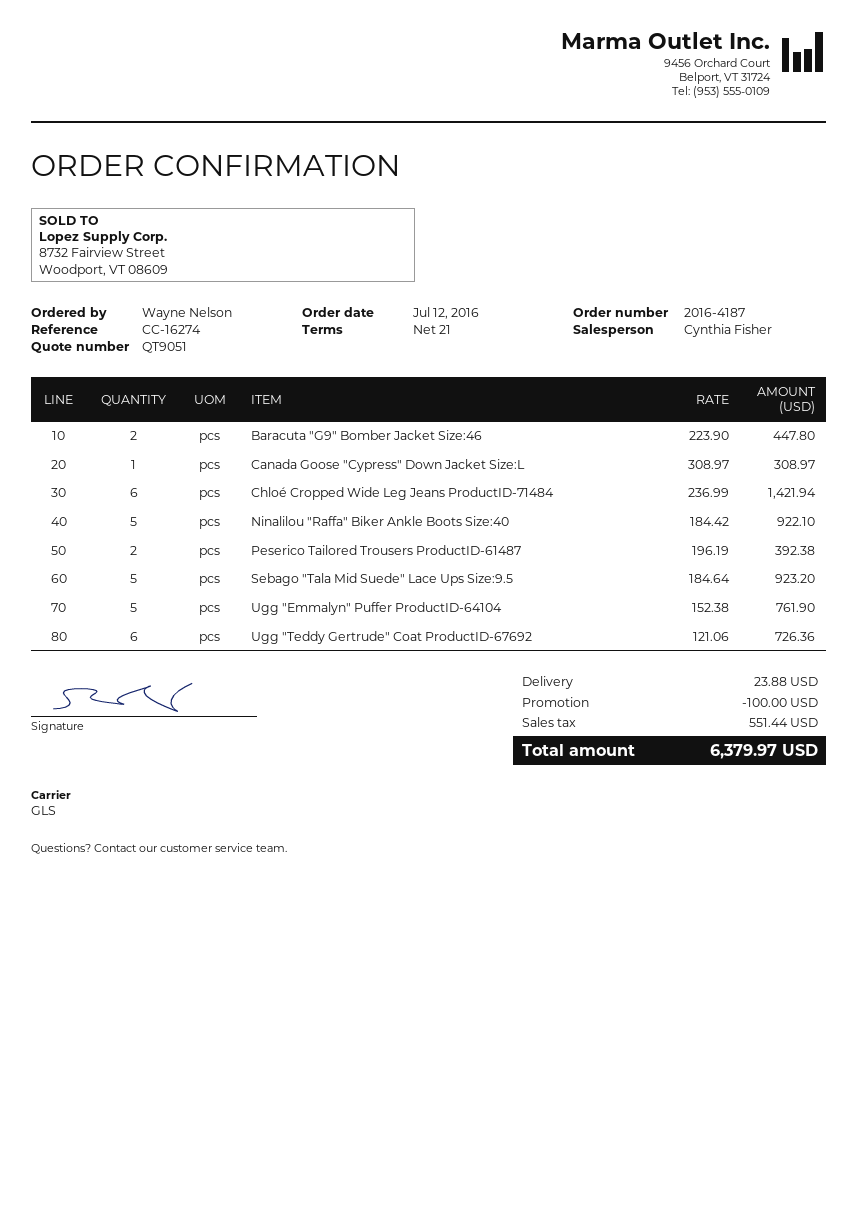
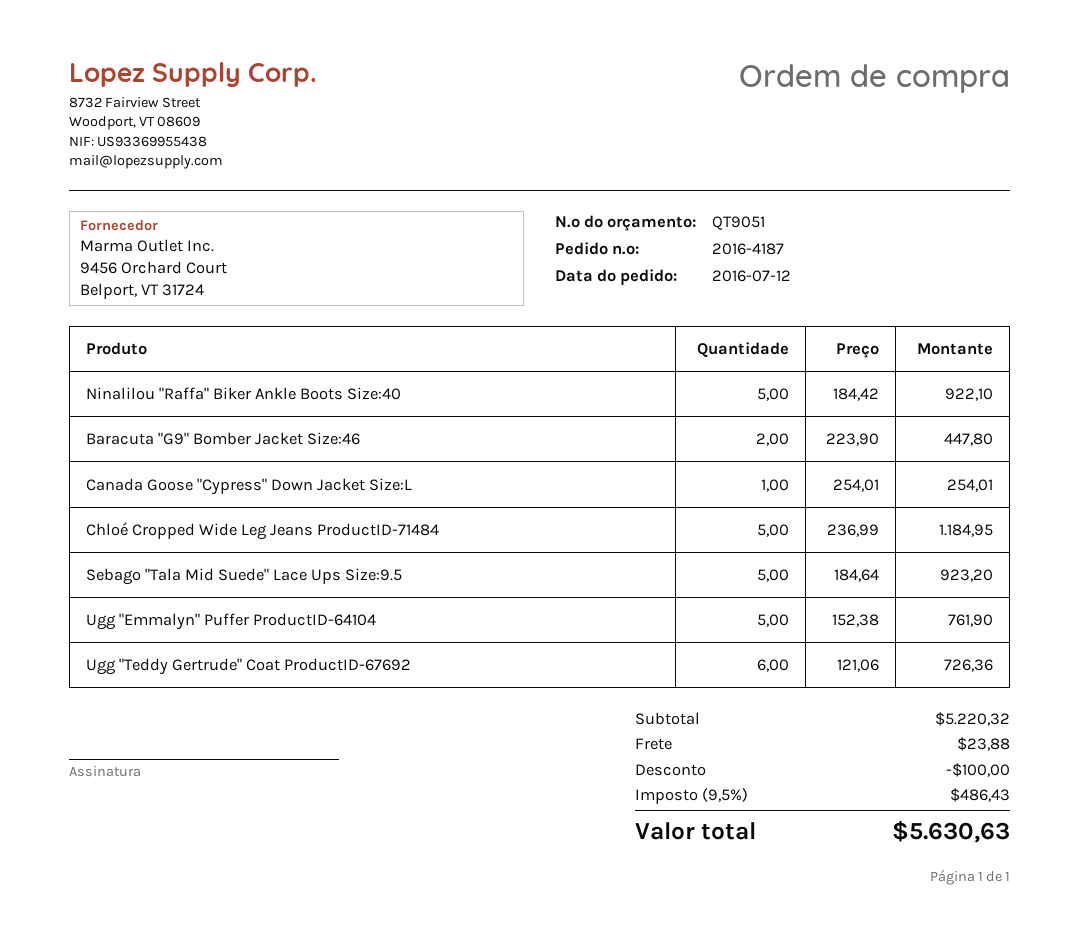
Canada Goose "Cypress" Down Jacket Size:L: 1 x 308.97 = 308.97 -> 1 x 254.01 = 254.01
Chloé Cropped Wide Leg Jeans ProductID-71484: 6 x 236.99 = 1421.94 -> 5 x 236.99 = 1184.95
Peserico Tailored Trousers ProductID-61487: 2 x 196.19 = 392.38 -> none
tax: 551.44 -> 486.43
total: 6379.97 -> 5630.63

